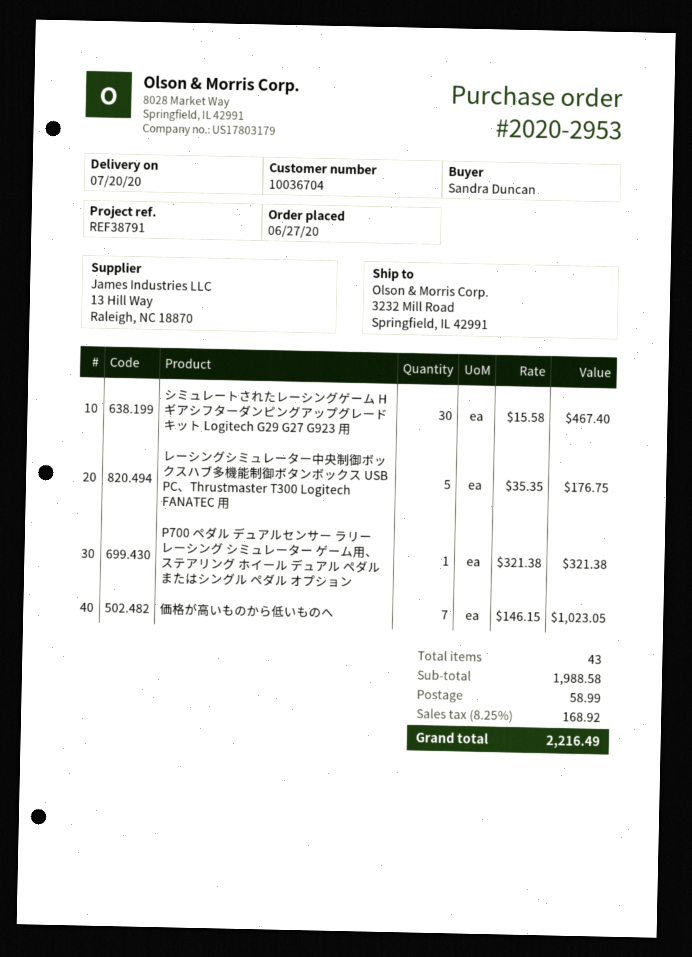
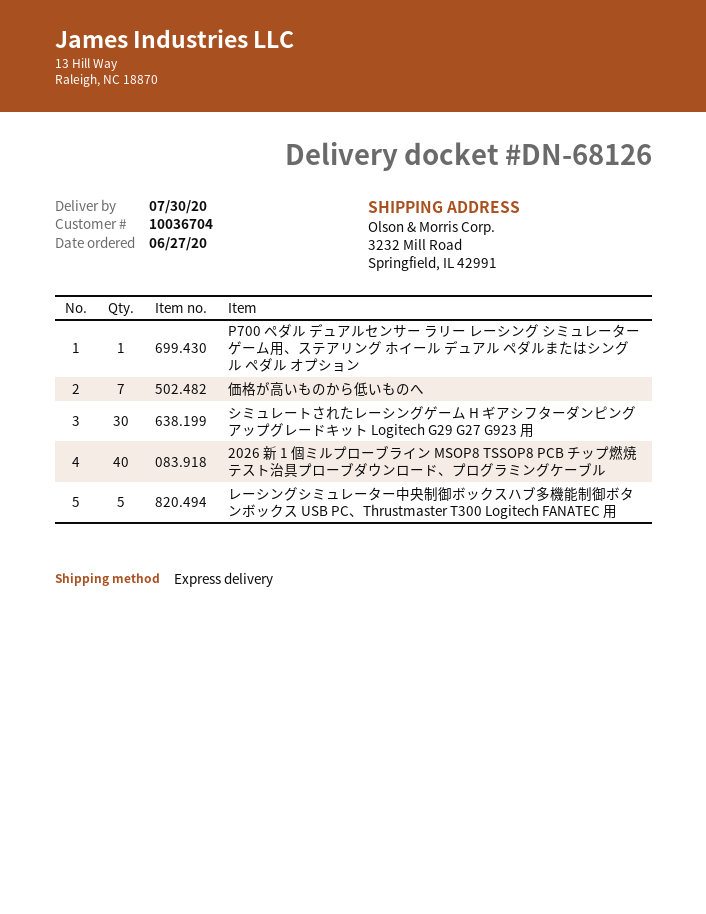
delivery date: 2020-07-20 -> 2020-07-30
2026 新 1 個ミルプローブライン MSOP8 TSSOP8 PCB チップ燃焼テスト治具プローブダウンロード、プログラミングケーブル: none -> 40

